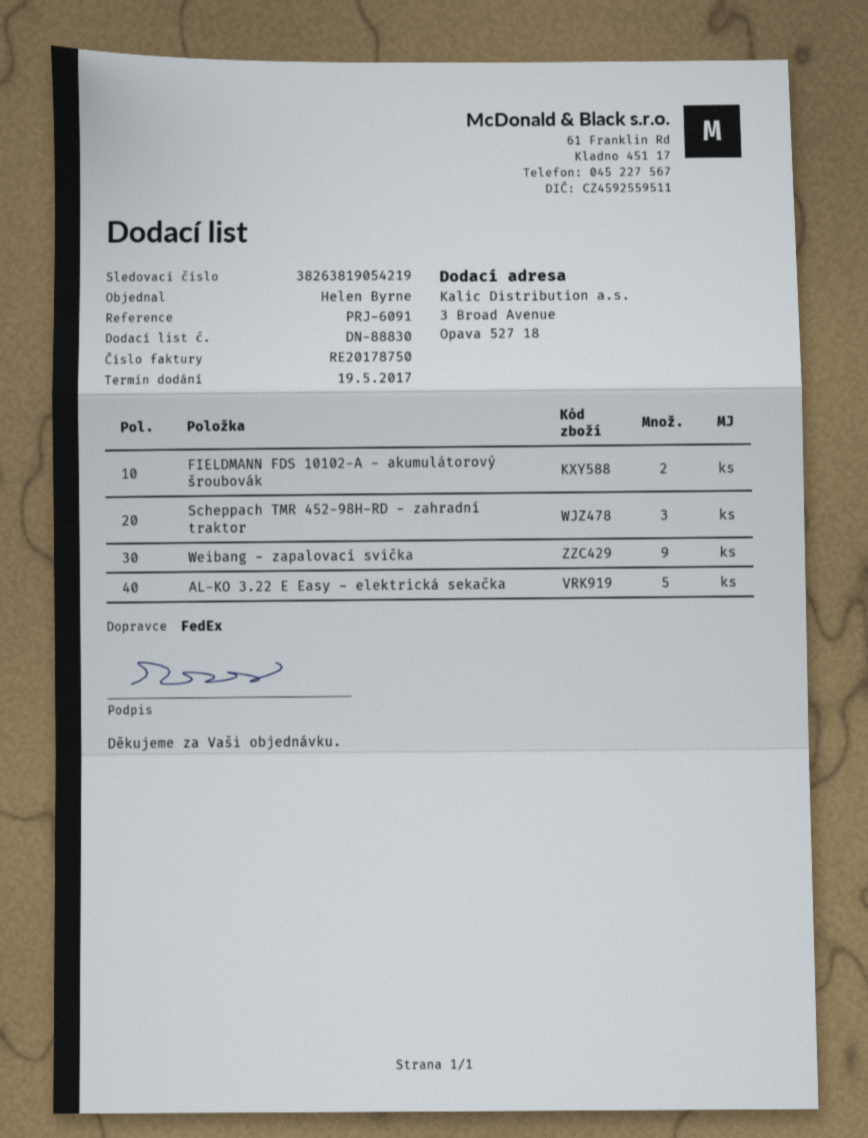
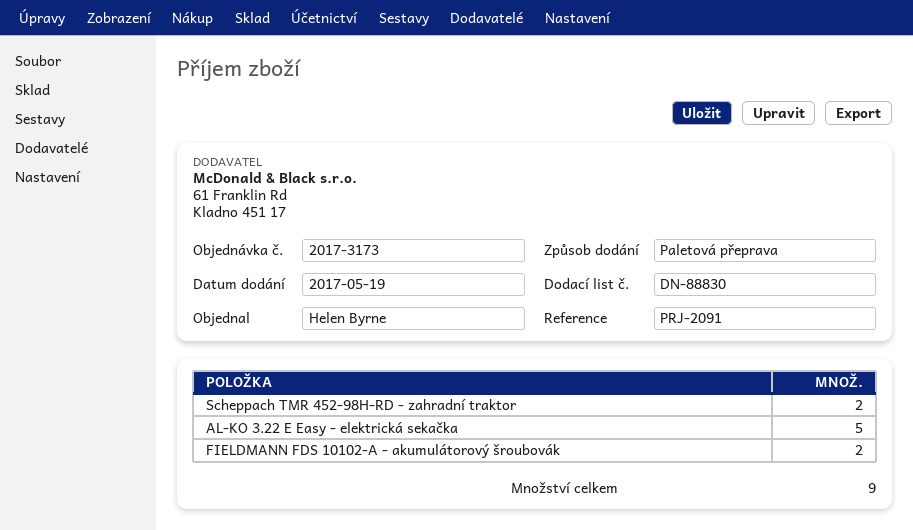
reference: PRJ-6091 -> PRJ-2091
shipping method: FedEx -> pallet freight
Scheppach TMR 452-98H-RD - zahradní traktor: 3 -> 2
Weibang - zapalovací svíčka: 9 -> none

